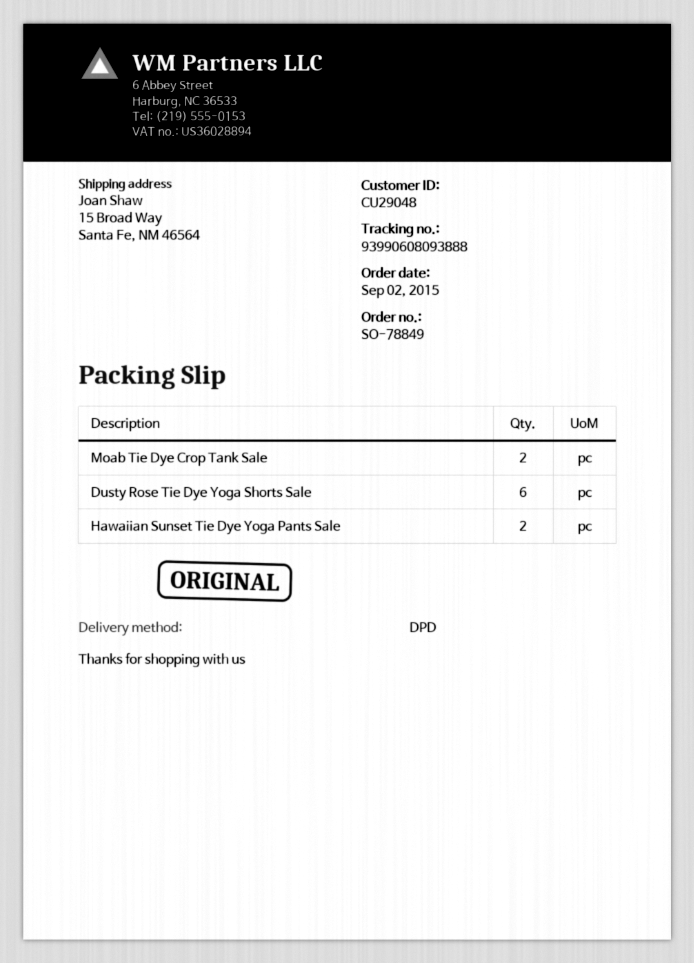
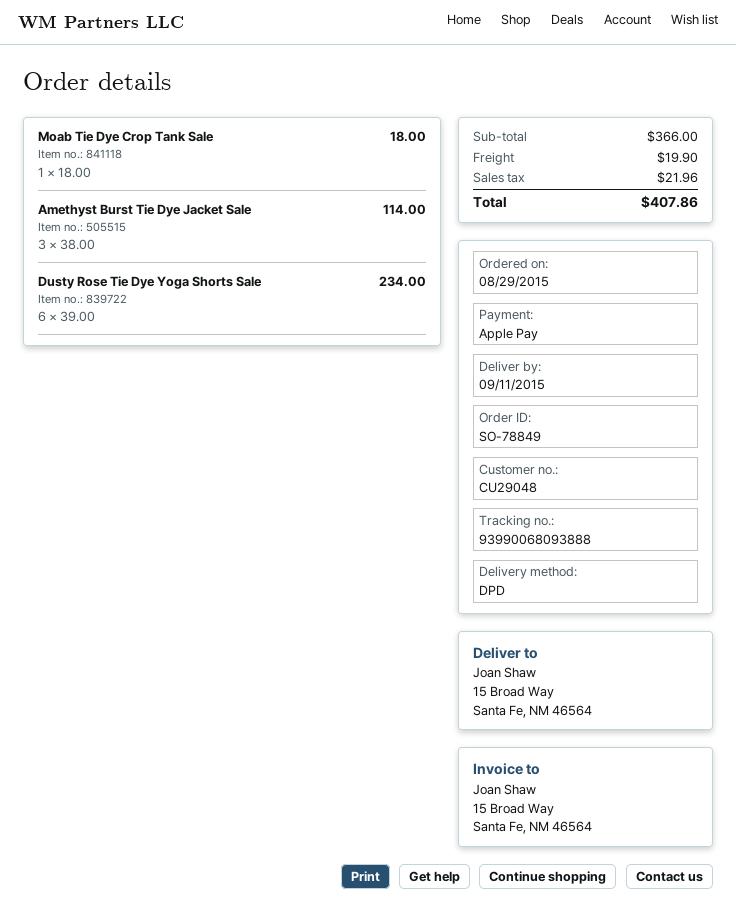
order date: 2015-09-02 -> 2015-08-29
tracking number: 93990608093888 -> 93990068093888
Moab Tie Dye Crop Tank Sale: 2 -> 1
Hawaiian Sunset Tie Dye Yoga Pants Sale: 2 -> none
Amethyst Burst Tie Dye Jacket Sale: none -> 3

